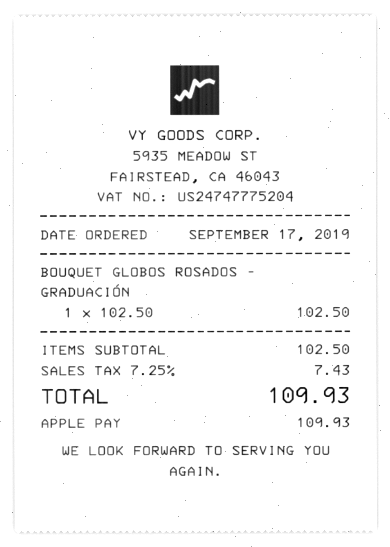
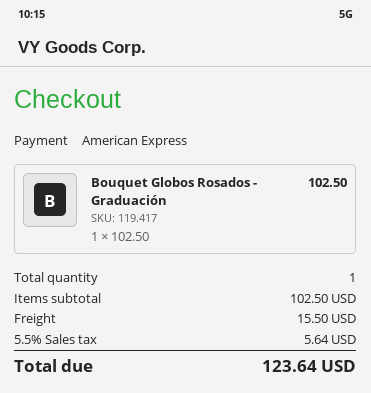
payment method: Apple Pay -> American Express
shipping: none -> 15.50
tax: 7.25% = 7.43 -> 5.5% = 5.64
total: 109.93 -> 123.64

